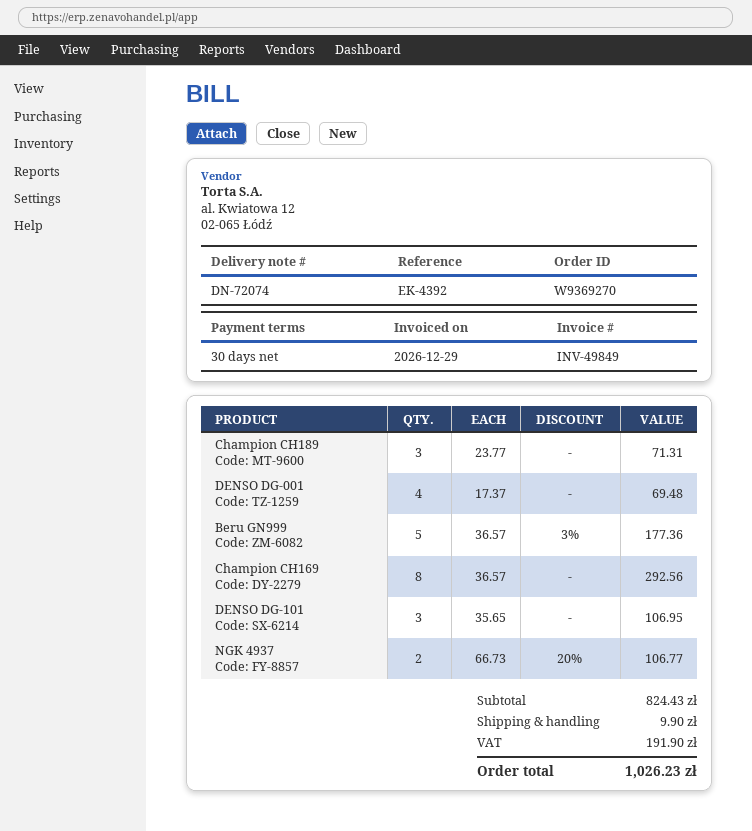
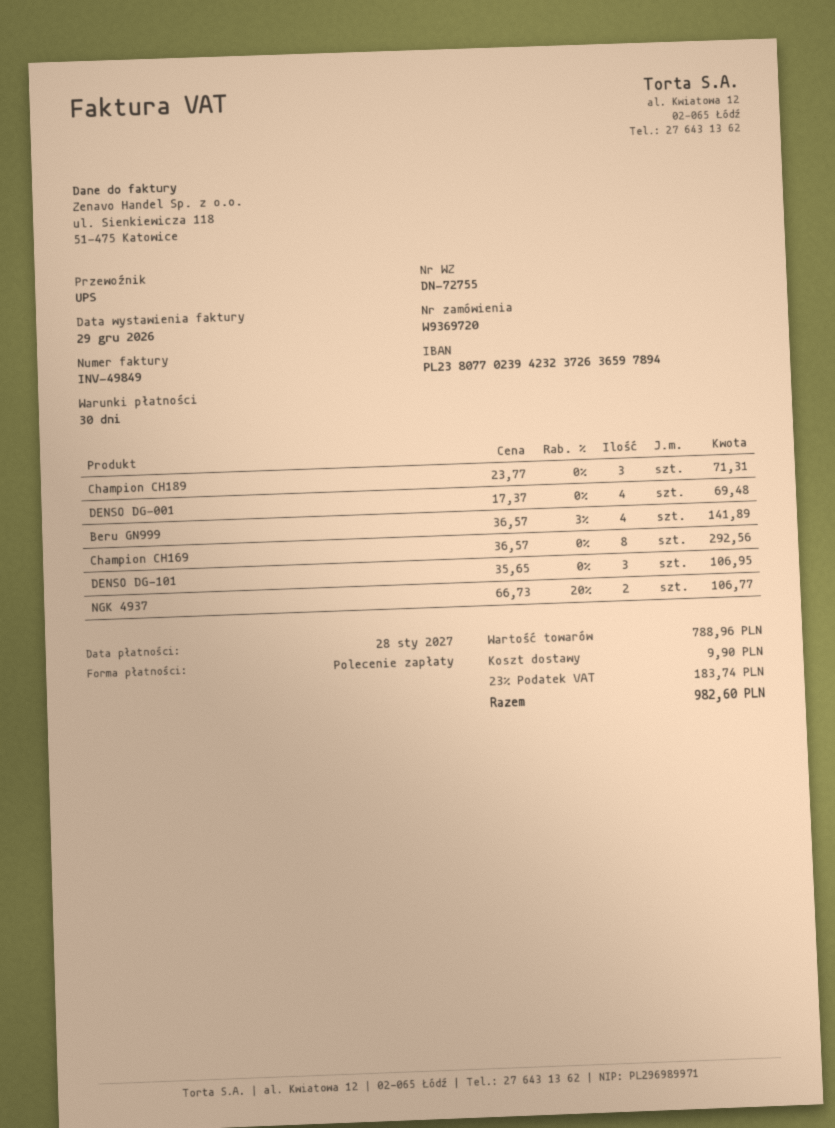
order number: W9369270 -> W9369720
delivery note number: DN-72074 -> DN-72755
Beru GN999: 5 x 36.57 - 3% = 177.36 -> 4 x 36.57 - 3% = 141.89
subtotal: 824.43 -> 788.96
tax: 191.90 -> 183.74
total: 1026.23 -> 982.60

